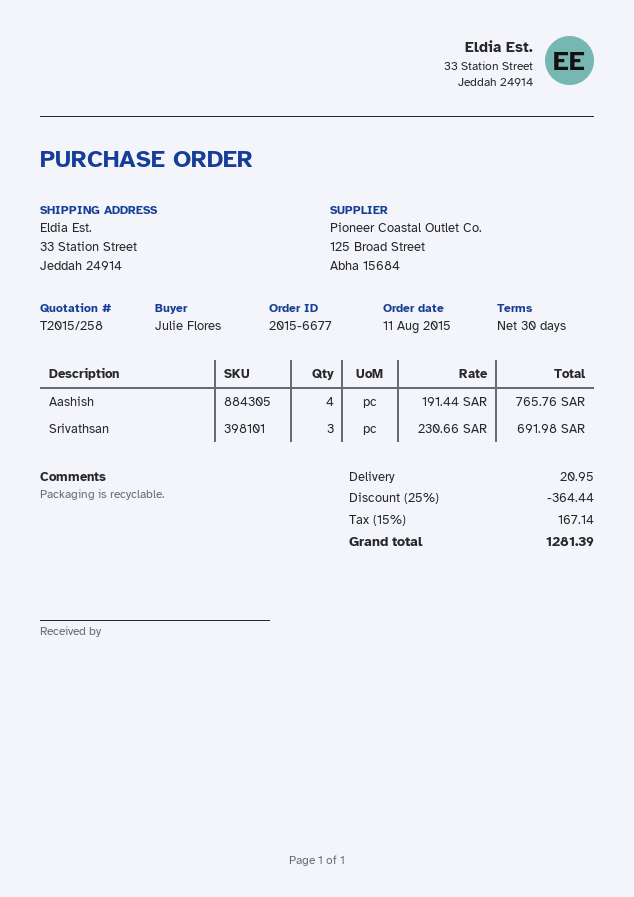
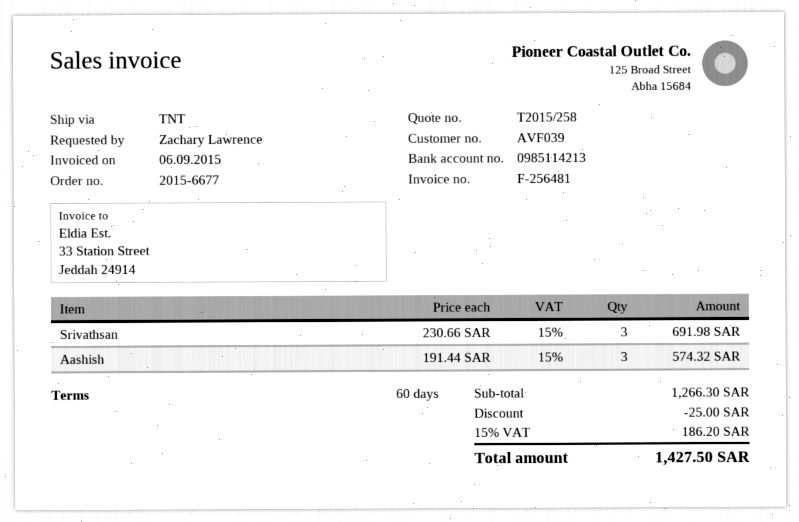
payment terms: 30 days -> 60 days
ordered by: Julie Flores -> Zachary Lawrence
Aashish: 4 x 191.44 = 765.76 -> 3 x 191.44 = 574.32
discount: 364.44 -> 25.00
shipping: 20.95 -> none
tax: 15% = 167.14 -> 15% = 186.20
total: 1281.39 -> 1427.50

